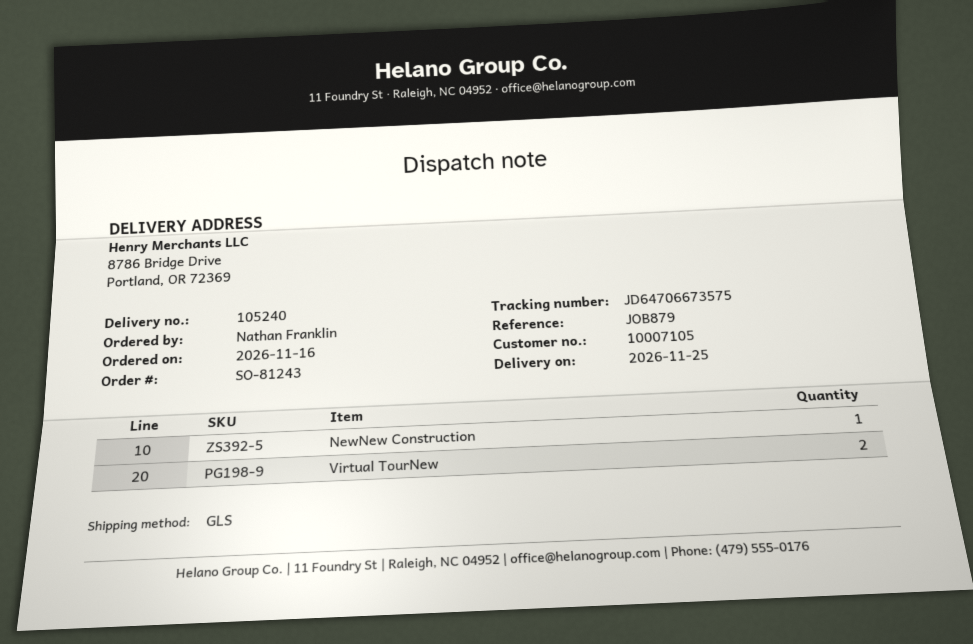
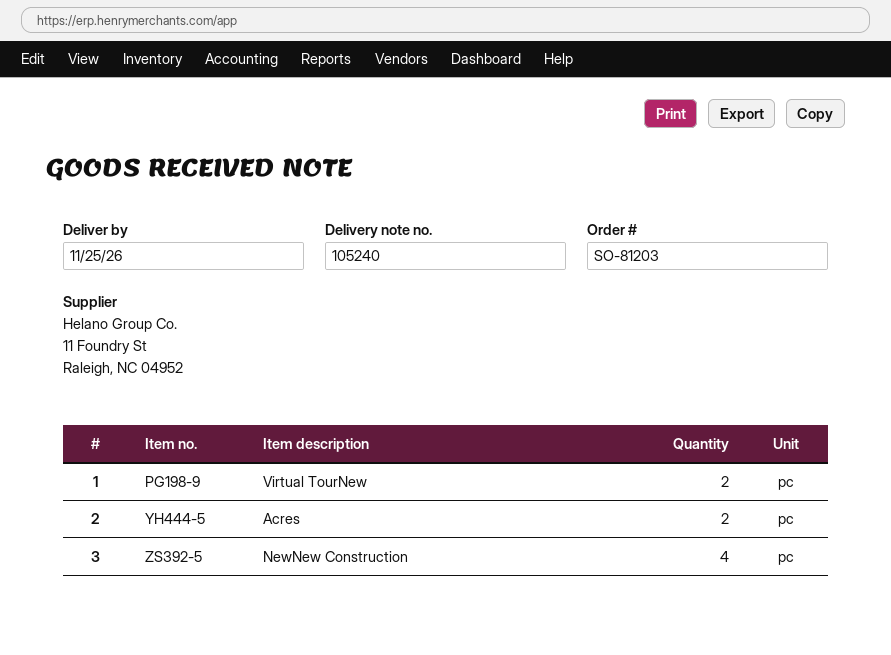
order number: SO-81243 -> SO-81203
NewNew Construction: 1 -> 4
Acres: none -> 2

